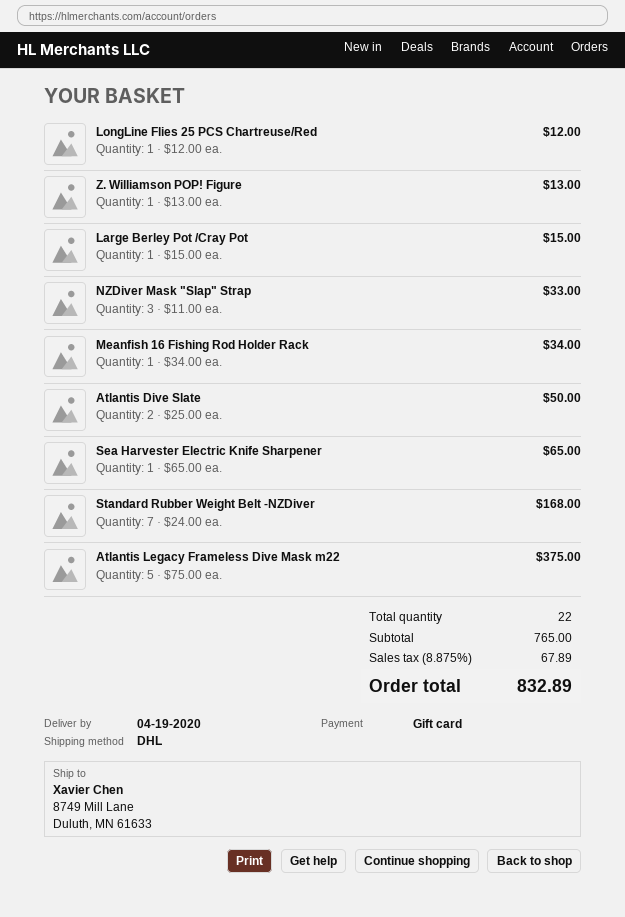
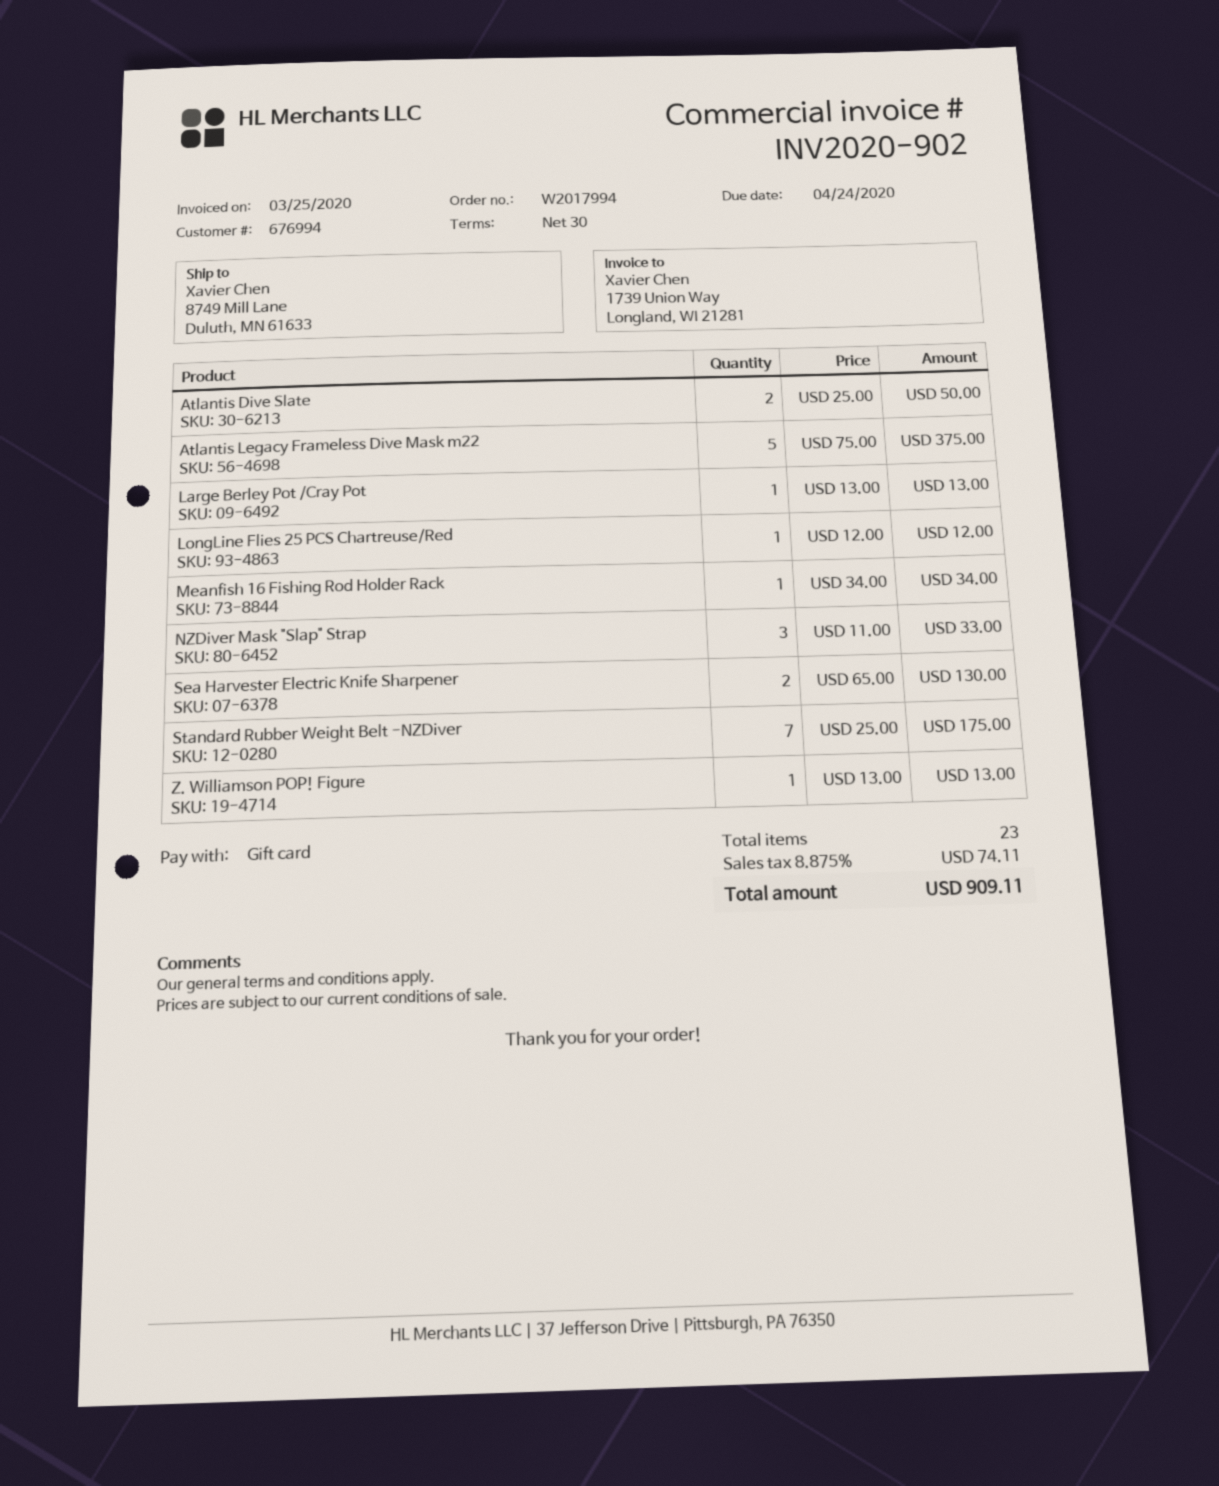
Large Berley Pot /Cray Pot: 1 x 15.00 = 15.00 -> 1 x 13.00 = 13.00
Sea Harvester Electric Knife Sharpener: 1 x 65.00 = 65.00 -> 2 x 65.00 = 130.00
Standard Rubber Weight Belt -NZDiver: 7 x 24.00 = 168.00 -> 7 x 25.00 = 175.00
total quantity: 22 -> 23
tax: 8.875% = 67.89 -> 8.875% = 74.11
total: 832.89 -> 909.11

